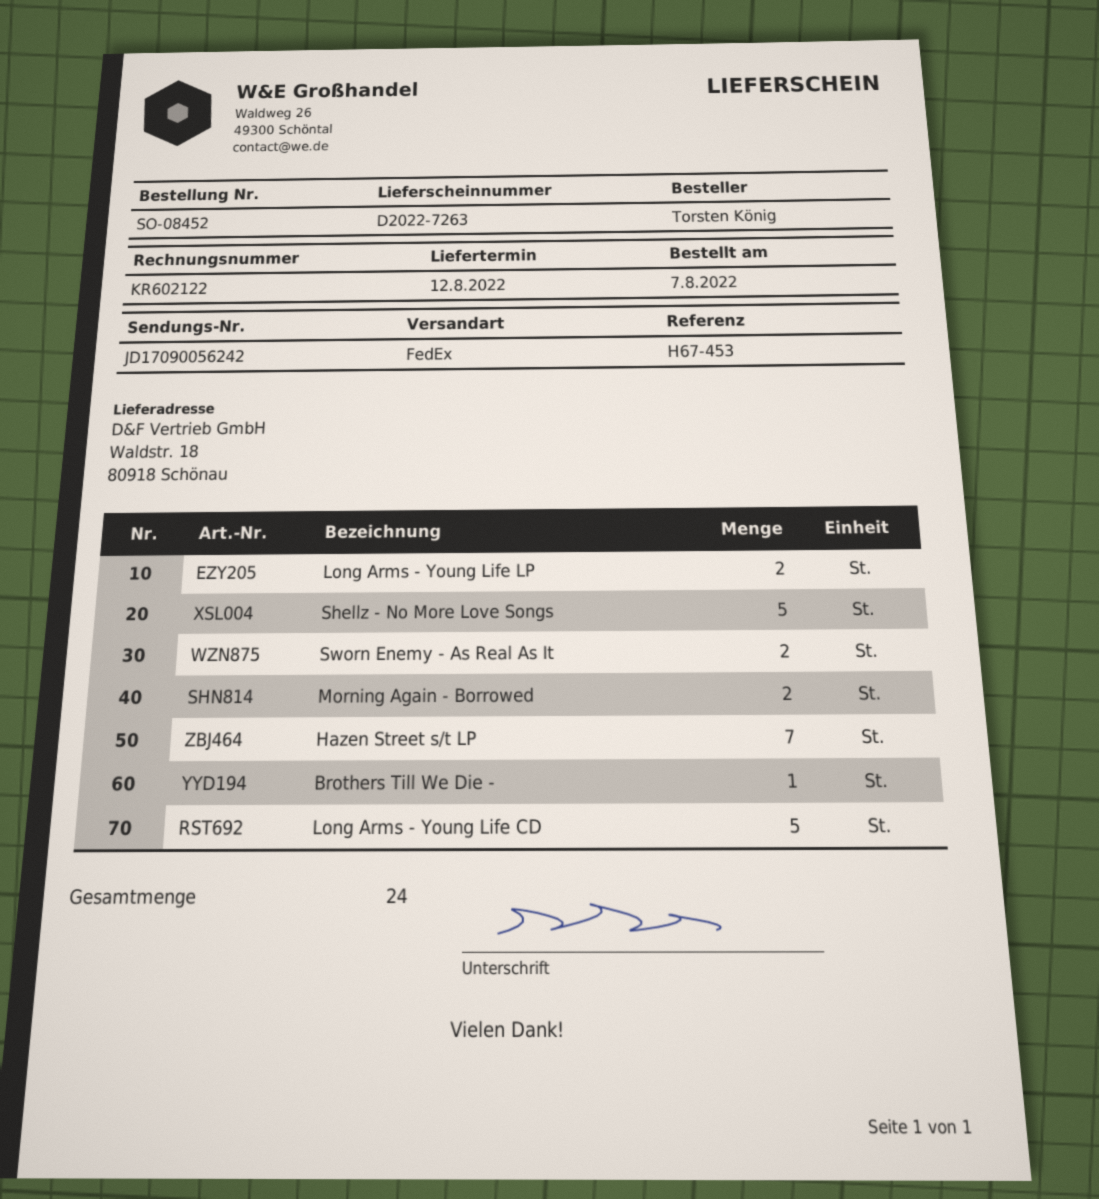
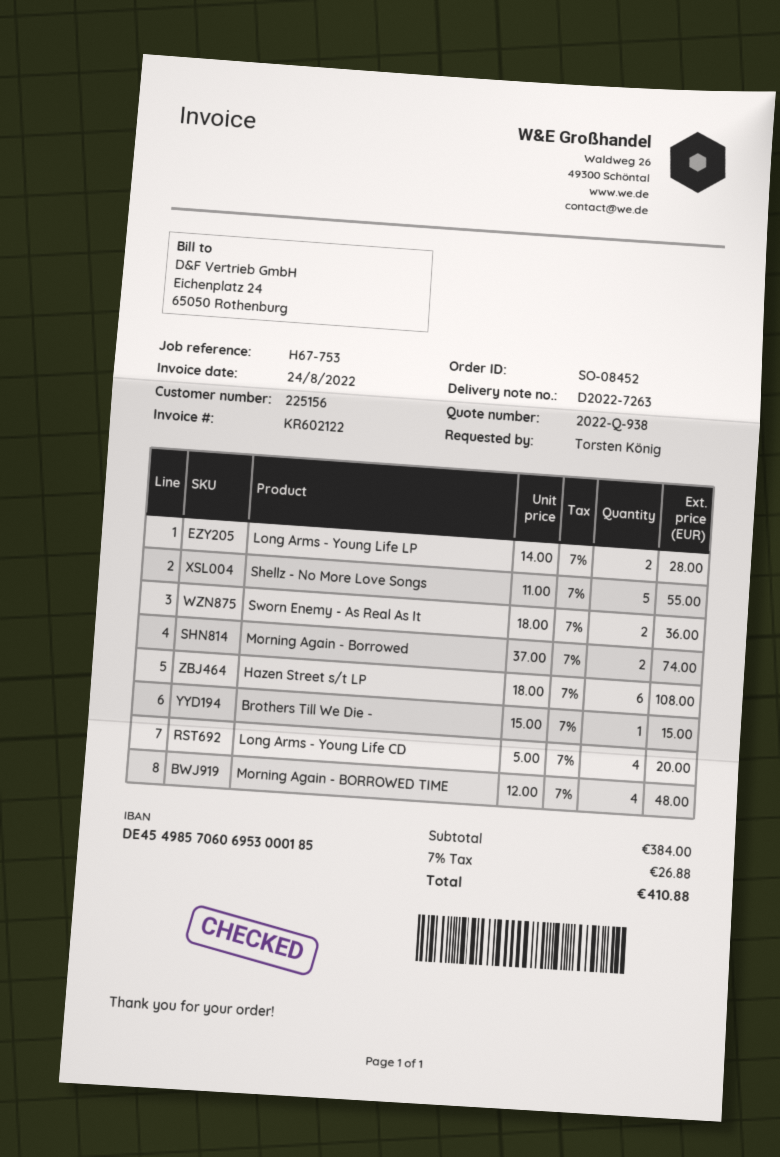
reference: H67-453 -> H67-753
Hazen Street s/t LP: 7 -> 6
Long Arms - Young Life CD: 5 -> 4
Morning Again - BORROWED TIME: none -> 4

